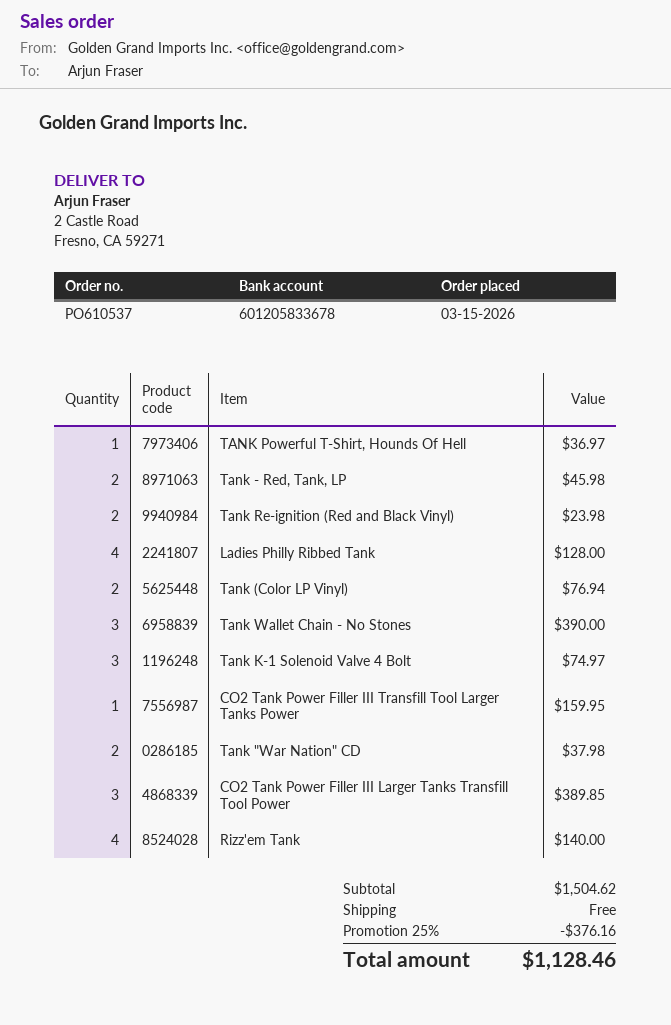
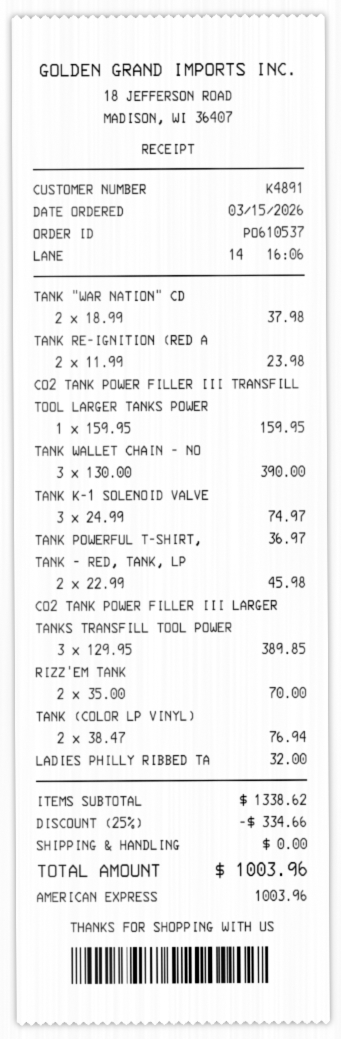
Ladies Philly Ribbed Tank: 4 for 128.00 -> 1 for 32.00
Rizz'em Tank: 4 for 140.00 -> 2 for 70.00
subtotal: 1504.62 -> 1338.62
discount: 25% = 376.16 -> 25% = 334.66
total: 1128.46 -> 1003.96

